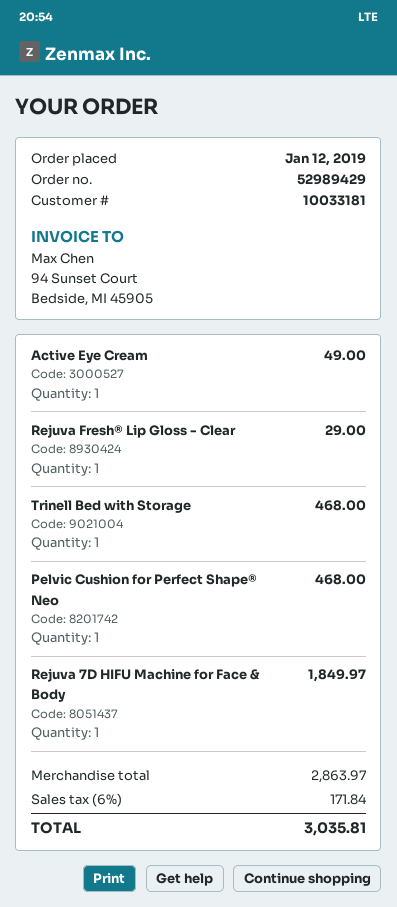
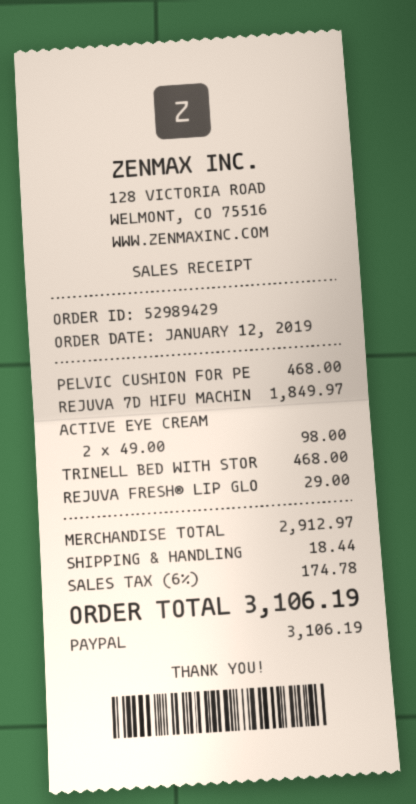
Active Eye Cream: 1 for 49.00 -> 2 for 98.00
subtotal: 2863.97 -> 2912.97
shipping: none -> 18.44
tax: 6% = 171.84 -> 6% = 174.78
total: 3035.81 -> 3106.19

